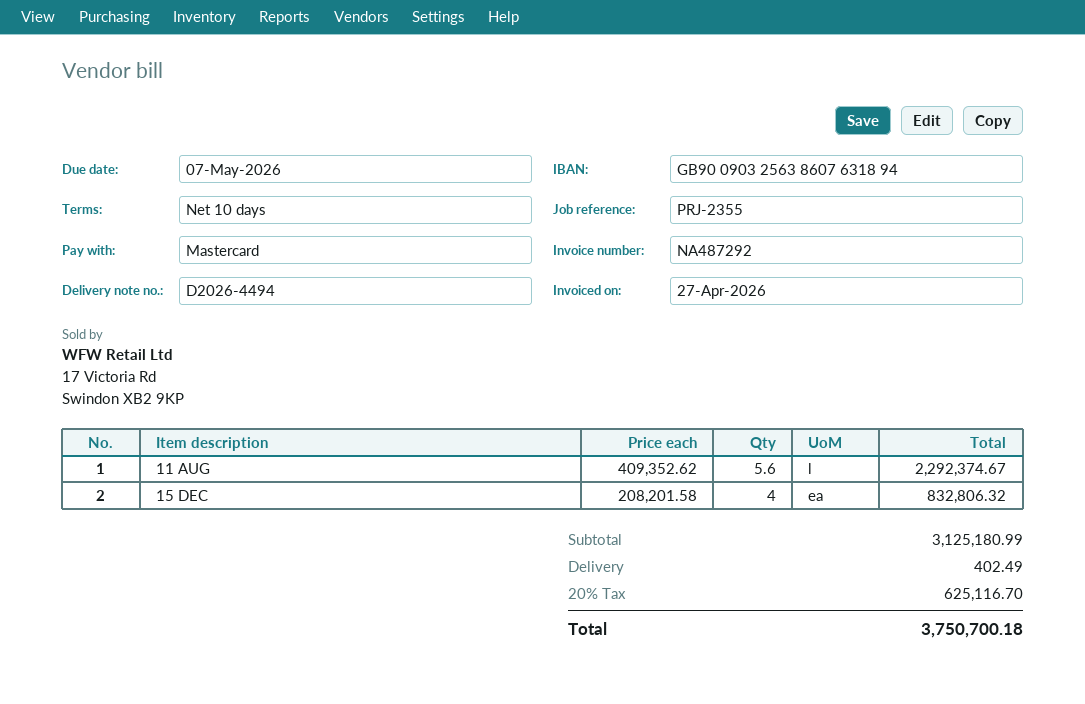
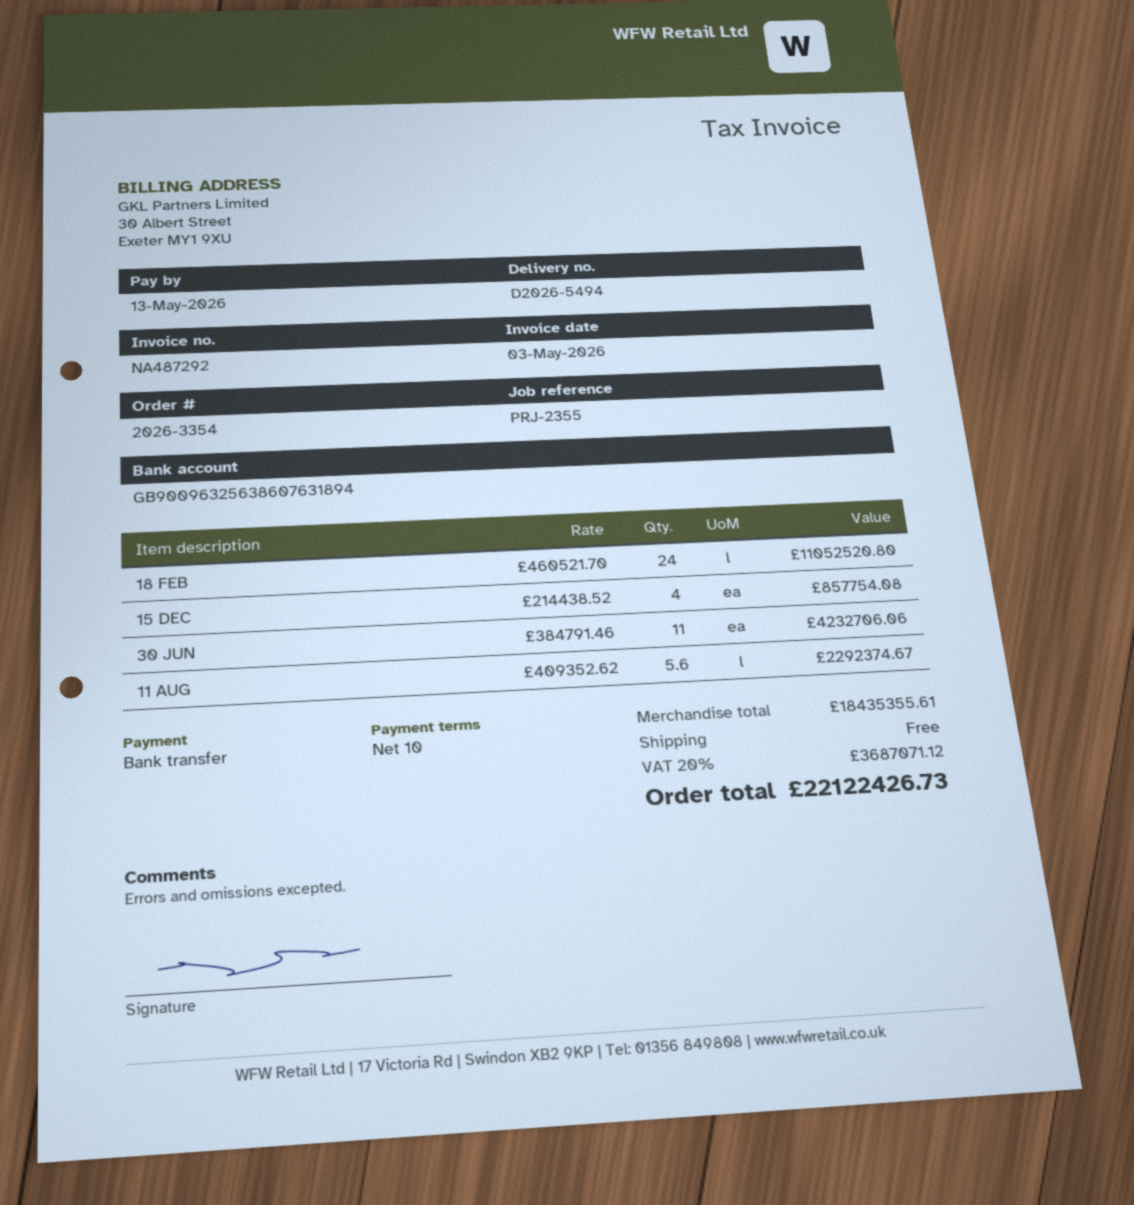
delivery note number: D2026-4494 -> D2026-5494
invoice date: 2026-04-27 -> 2026-05-03
due date: 2026-05-07 -> 2026-05-13
payment method: Mastercard -> bank transfer
bank account: GB90090325638607631894 -> GB90096325638607631894
15 DEC: 4 x 208201.58 = 832806.32 -> 4 x 214438.52 = 857754.08
18 FEB: none -> 24 x 460521.70 = 11052520.80
30 JUN: none -> 11 x 384791.46 = 4232706.06
subtotal: 3125180.99 -> 18435355.61
shipping: 402.49 -> 0.00
tax: 20% = 625116.70 -> 20% = 3687071.12
total: 3750700.18 -> 22122426.73

